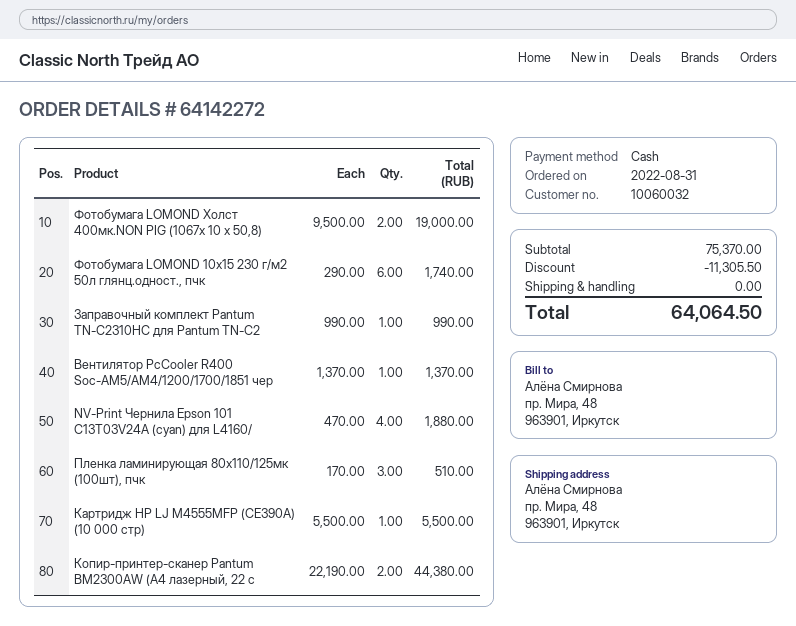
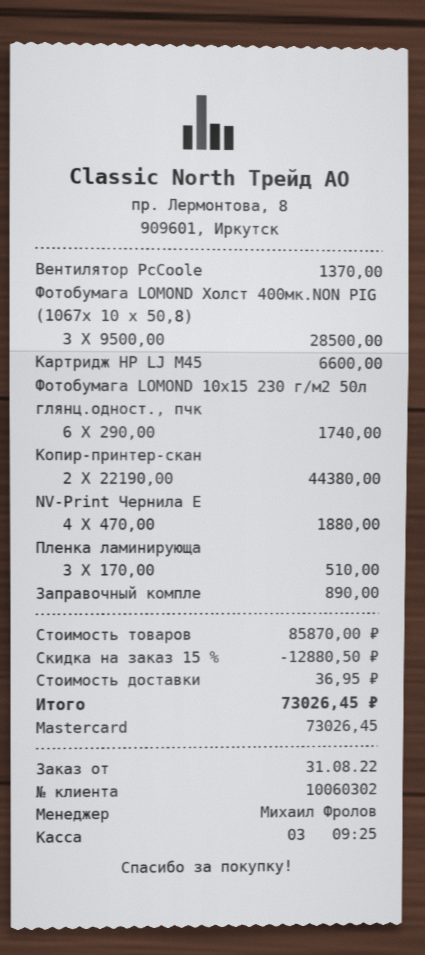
customer number: 10060032 -> 10060302
payment method: cash -> Mastercard
Фотобумага LOMOND Холст 400мк.NON PIG (1067x 10 x 50,8): 2 x 9500.00 = 19000.00 -> 3 x 9500.00 = 28500.00
Заправочный комплект Pantum TN-C2310HC для Pantum TN-C2: 1 x 990.00 = 990.00 -> 1 x 890.00 = 890.00
Картридж HP LJ M4555MFP (CE390A) (10 000 стр): 1 x 5500.00 = 5500.00 -> 1 x 6600.00 = 6600.00
subtotal: 75370.00 -> 85870.00
discount: 11305.50 -> 12880.50
shipping: 0.00 -> 36.95
total: 64064.50 -> 73026.45

